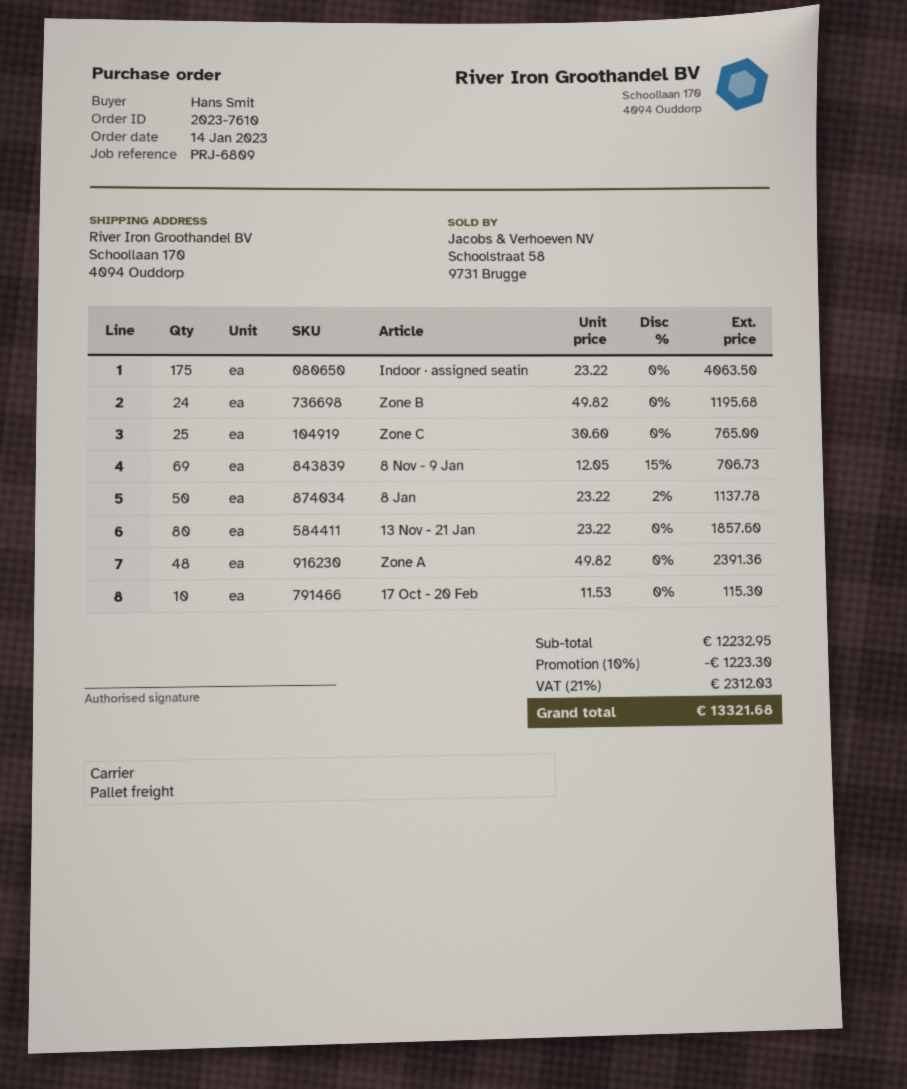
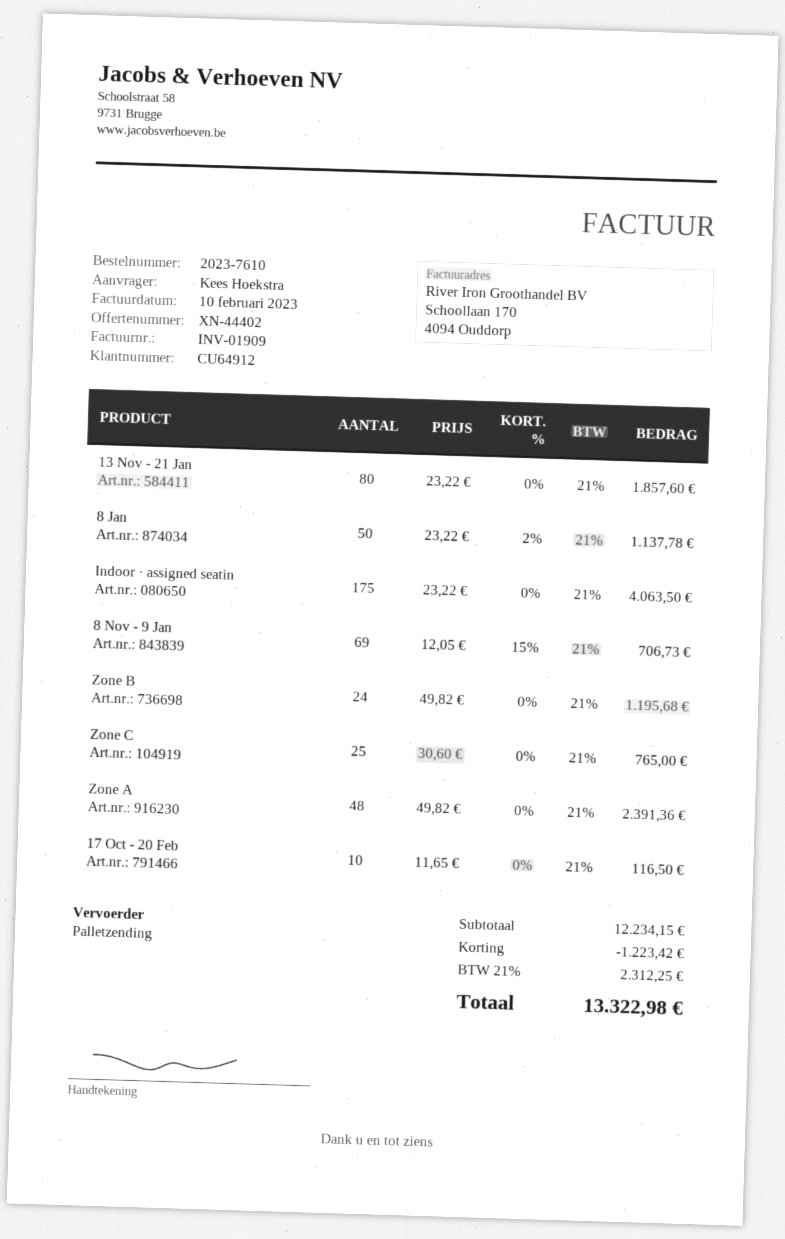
ordered by: Hans Smit -> Kees Hoekstra
17 Oct - 20 Feb: 10 x 11.53 = 115.30 -> 10 x 11.65 = 116.50
subtotal: 12232.95 -> 12234.15
discount: 1223.30 -> 1223.42
tax: 21% = 2312.03 -> 21% = 2312.25
total: 13321.68 -> 13322.98

